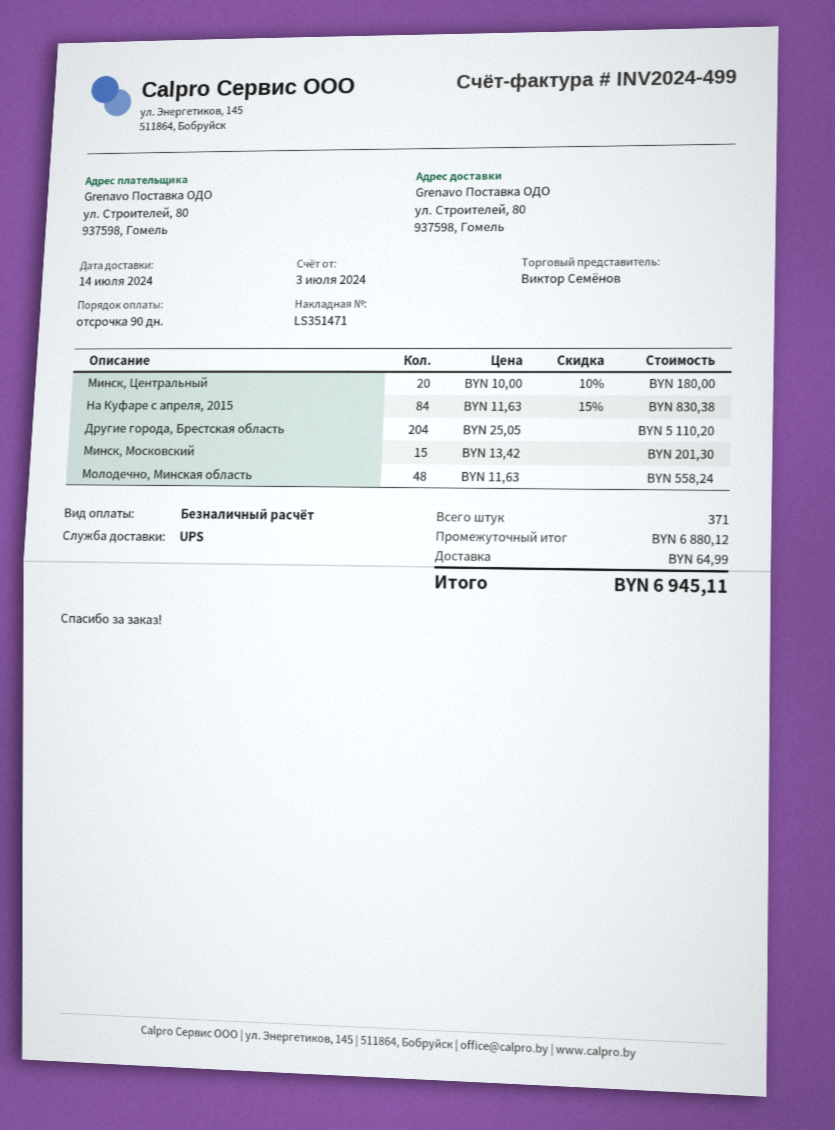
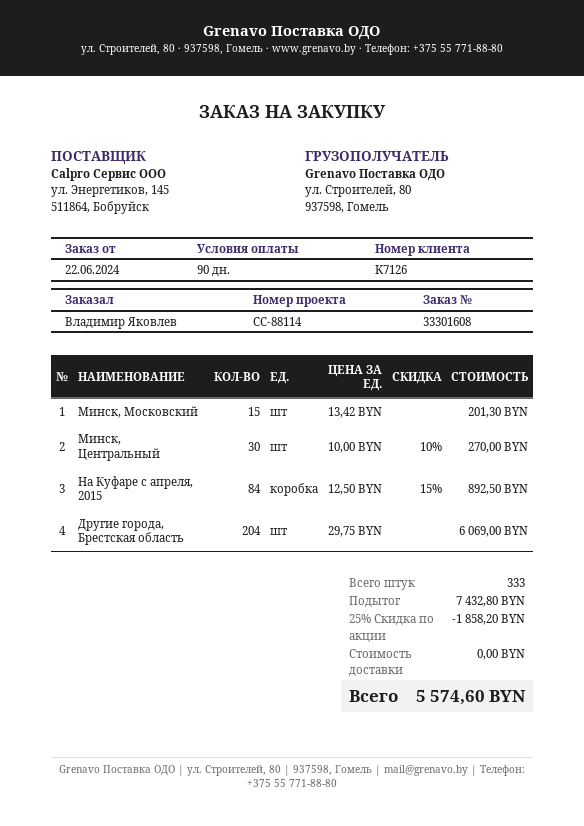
Минск, Центральный: 20 x 10.00 - 10% = 180.00 -> 30 x 10.00 - 10% = 270.00
На Куфаре с апреля, 2015: 84 x 11.63 - 15% = 830.38 -> 84 x 12.50 - 15% = 892.50
Другие города, Брестская область: 204 x 25.05 = 5110.20 -> 204 x 29.75 = 6069.00
Молодечно, Минская область: 48 x 11.63 = 558.24 -> none
total quantity: 371 -> 333
subtotal: 6880.12 -> 7432.80
discount: none -> 25% = 1858.20
shipping: 64.99 -> 0.00
total: 6945.11 -> 5574.60

